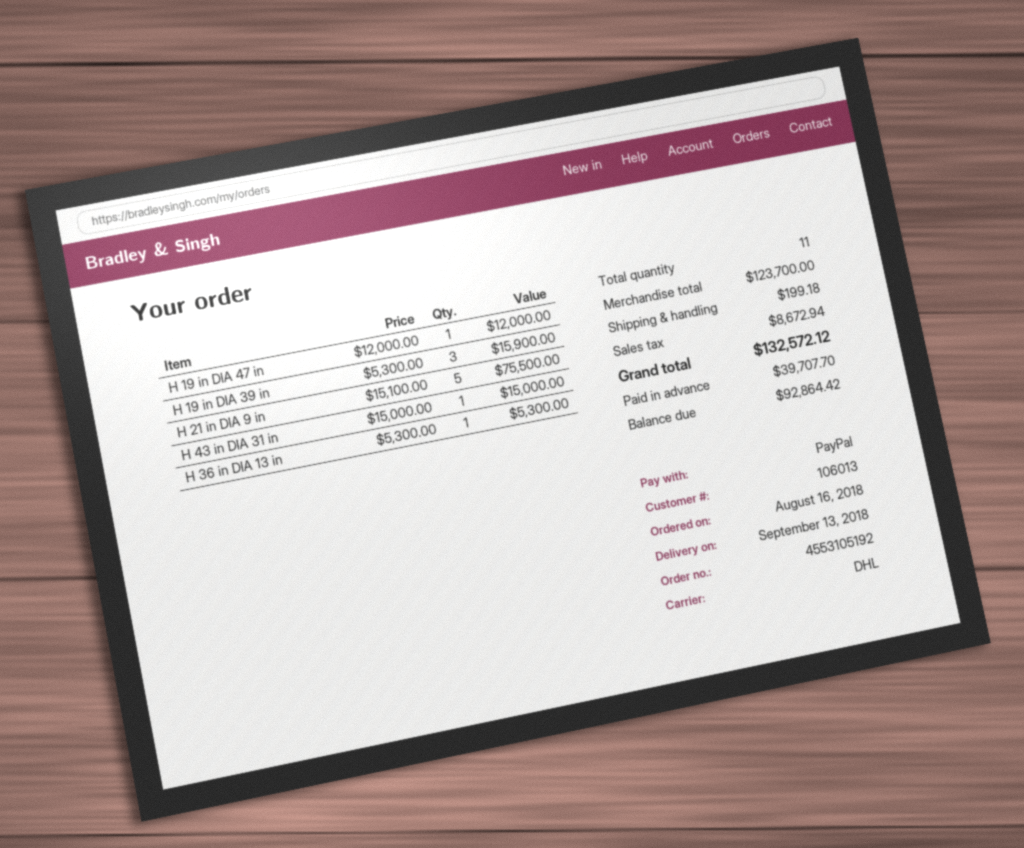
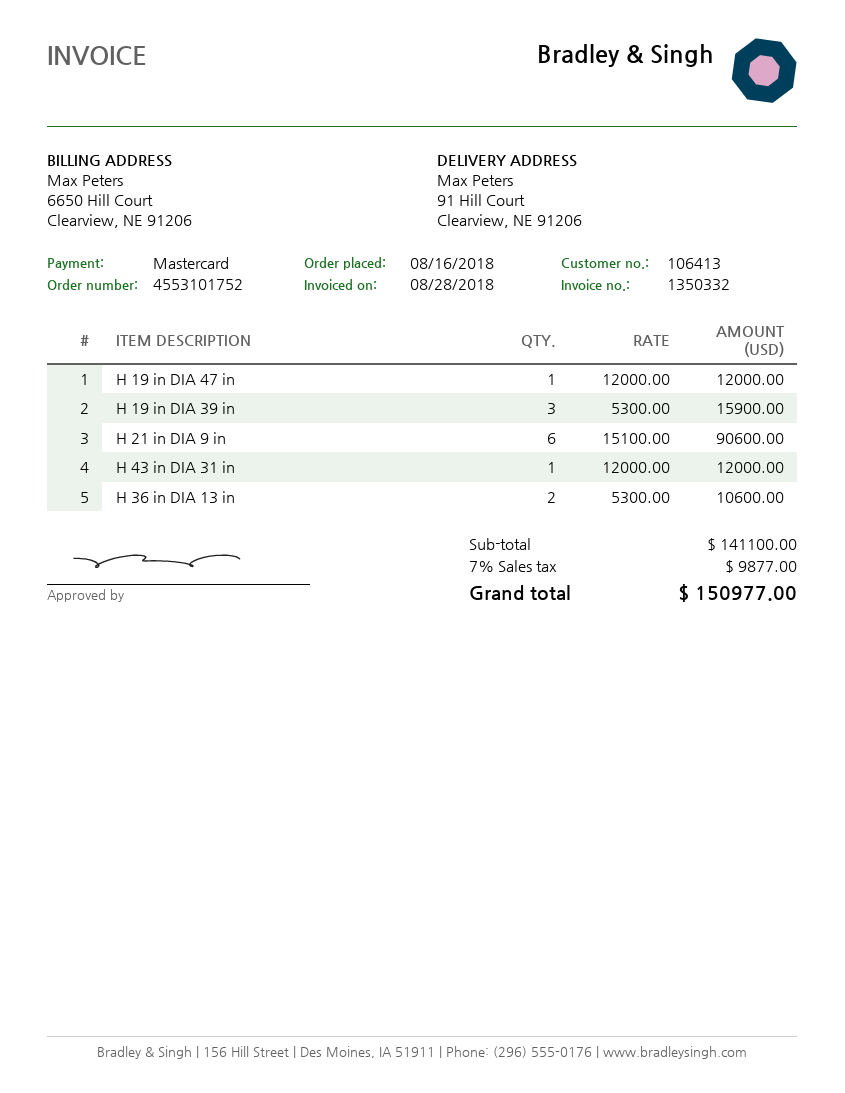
order number: 4553105192 -> 4553101752
customer number: 106013 -> 106413
payment method: PayPal -> Mastercard
H 21 in DIA 9 in: 5 x 15100.00 = 75500.00 -> 6 x 15100.00 = 90600.00
H 43 in DIA 31 in: 1 x 15000.00 = 15000.00 -> 1 x 12000.00 = 12000.00
H 36 in DIA 13 in: 1 x 5300.00 = 5300.00 -> 2 x 5300.00 = 10600.00
subtotal: 123700.00 -> 141100.00
shipping: 199.18 -> none
tax: 8672.94 -> 9877.00
total: 132572.12 -> 150977.00

